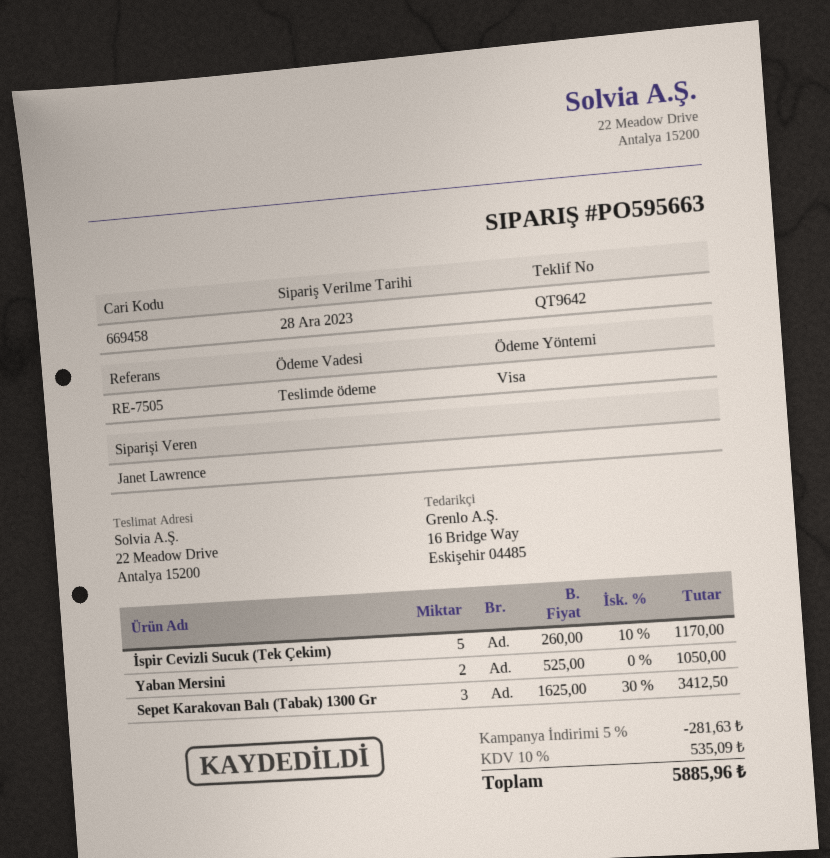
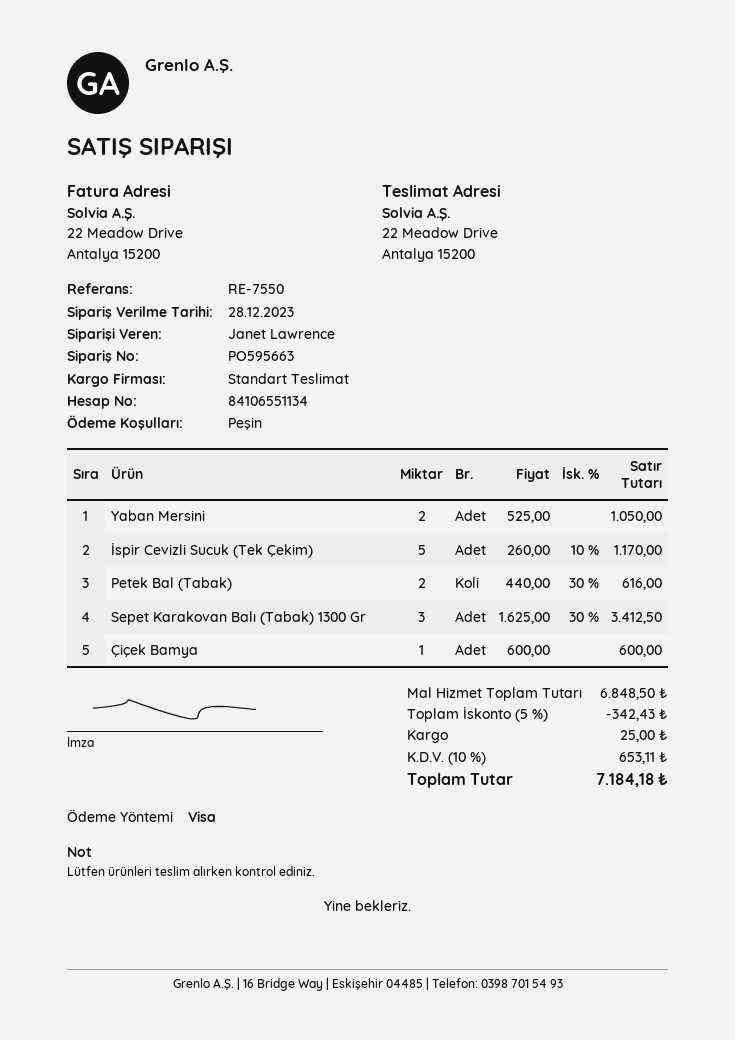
reference: RE-7505 -> RE-7550
Petek Bal (Tabak): none -> 2 x 440.00 - 30% = 616.00
Çiçek Bamya: none -> 1 x 600.00 = 600.00
discount: 5% = 281.63 -> 5% = 342.43
shipping: none -> 25.00
tax: 10% = 535.09 -> 10% = 653.11
total: 5885.96 -> 7184.18

